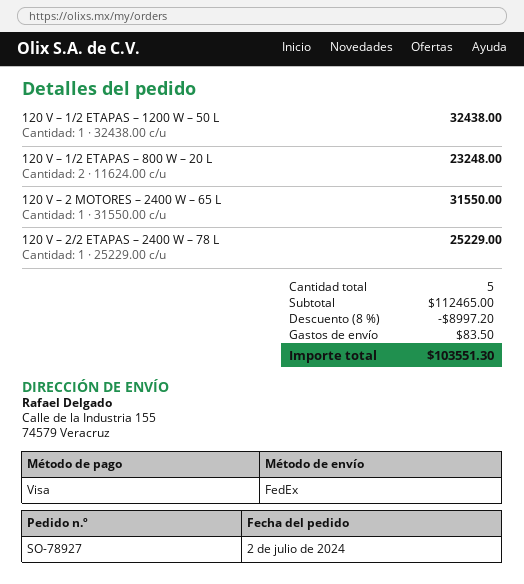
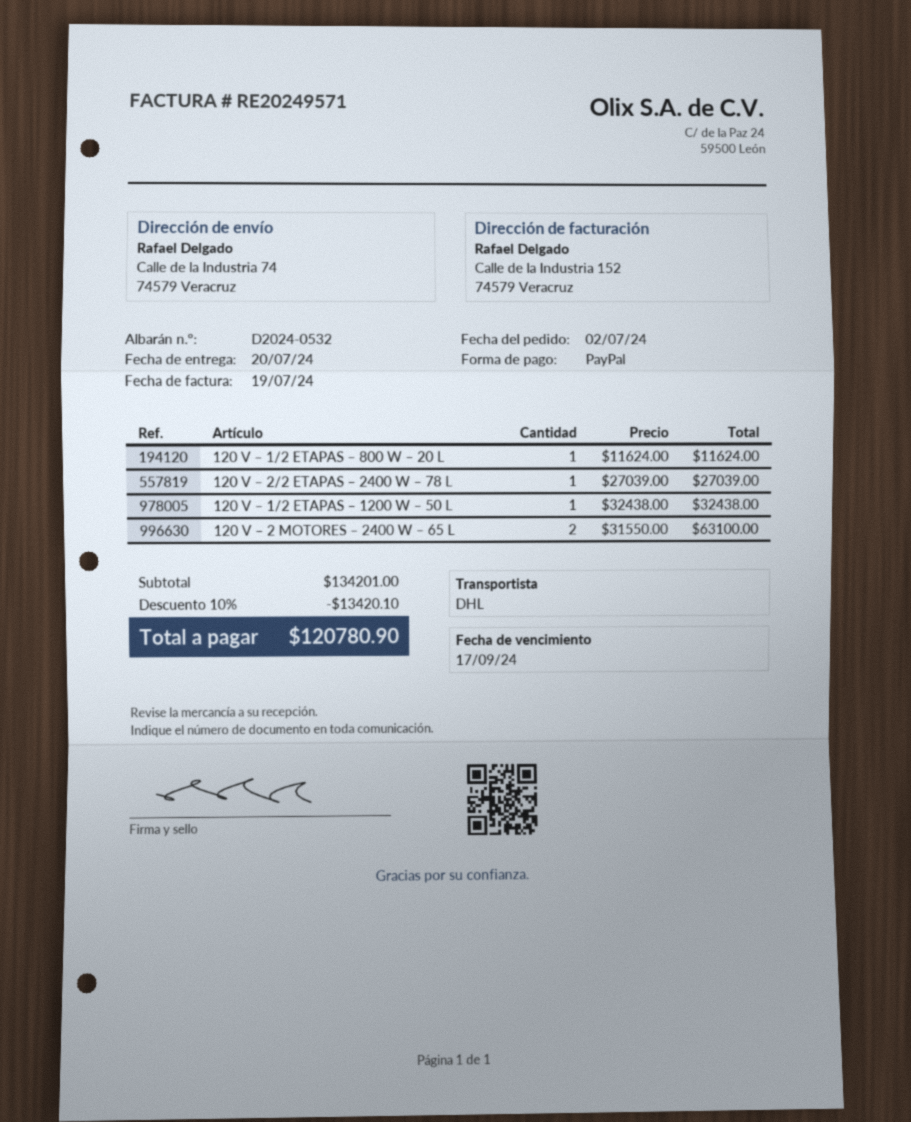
payment method: Visa -> PayPal
shipping method: FedEx -> DHL
ship to: Calle de la Industria 155, 74579 Veracruz -> Calle de la Industria 74, 74579 Veracruz
120 V – 1/2 ETAPAS – 800 W – 20 L: 2 x 11624.00 = 23248.00 -> 1 x 11624.00 = 11624.00
120 V – 2 MOTORES – 2400 W – 65 L: 1 x 31550.00 = 31550.00 -> 2 x 31550.00 = 63100.00
120 V – 2/2 ETAPAS – 2400 W – 78 L: 1 x 25229.00 = 25229.00 -> 1 x 27039.00 = 27039.00
subtotal: 112465.00 -> 134201.00
discount: 8% = 8997.20 -> 10% = 13420.10
shipping: 83.50 -> none
total: 103551.30 -> 120780.90

